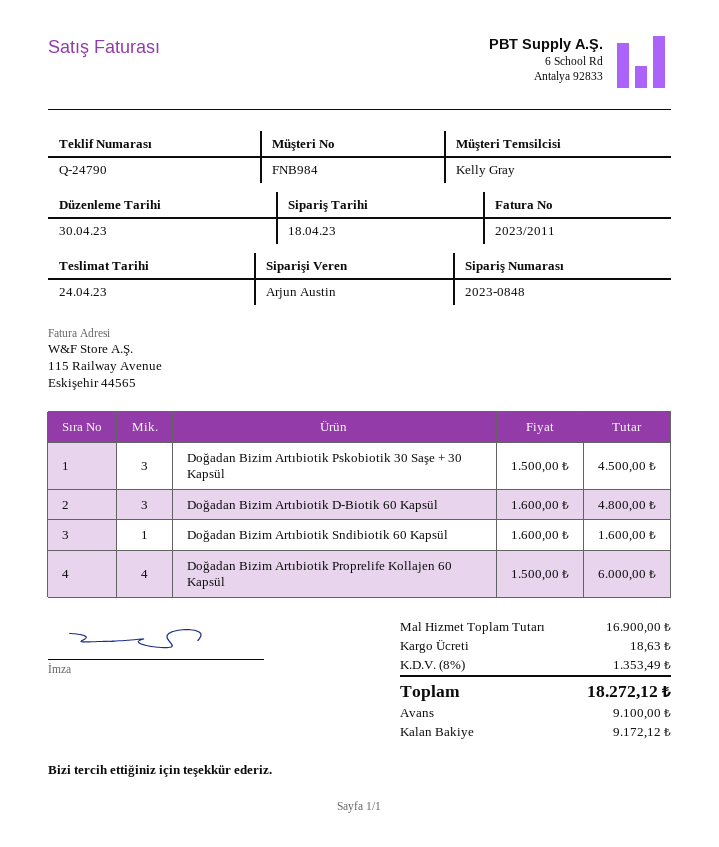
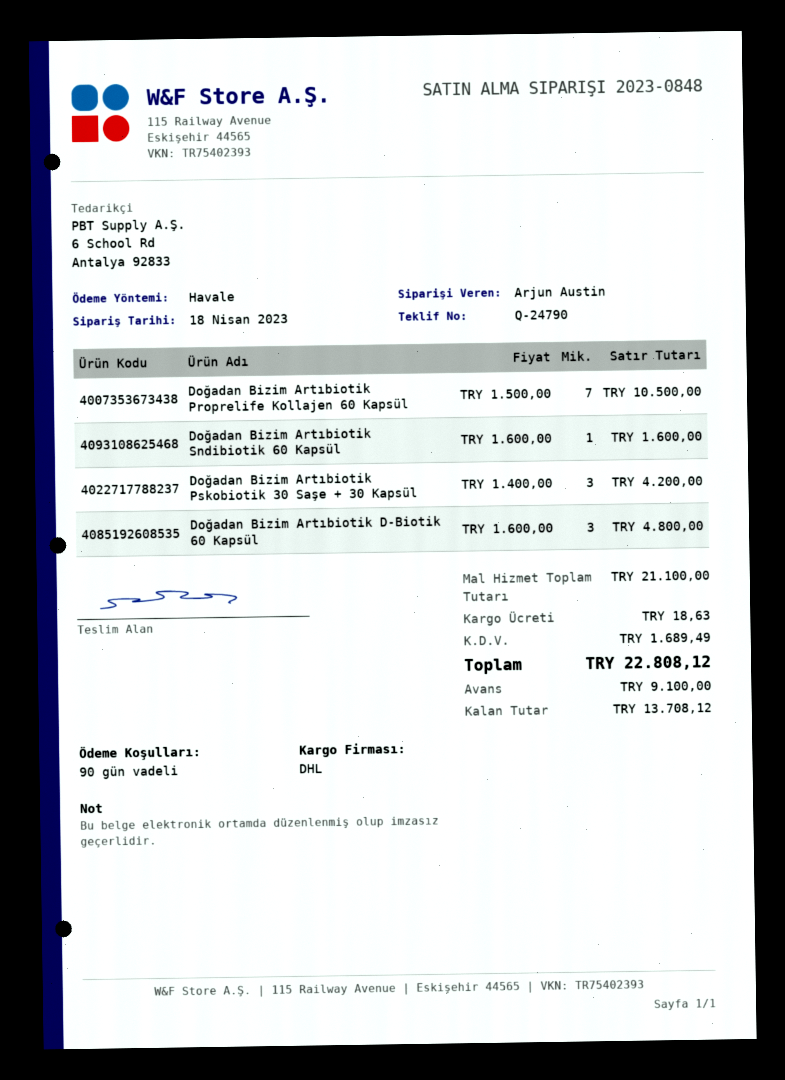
Doğadan Bizim Artıbiotik Pskobiotik 30 Saşe + 30 Kapsül: 3 x 1500.00 = 4500.00 -> 3 x 1400.00 = 4200.00
Doğadan Bizim Artıbiotik Proprelife Kollajen 60 Kapsül: 4 x 1500.00 = 6000.00 -> 7 x 1500.00 = 10500.00
subtotal: 16900.00 -> 21100.00
tax: 1353.49 -> 1689.49
total: 18272.12 -> 22808.12
balance: 9172.12 -> 13708.12

